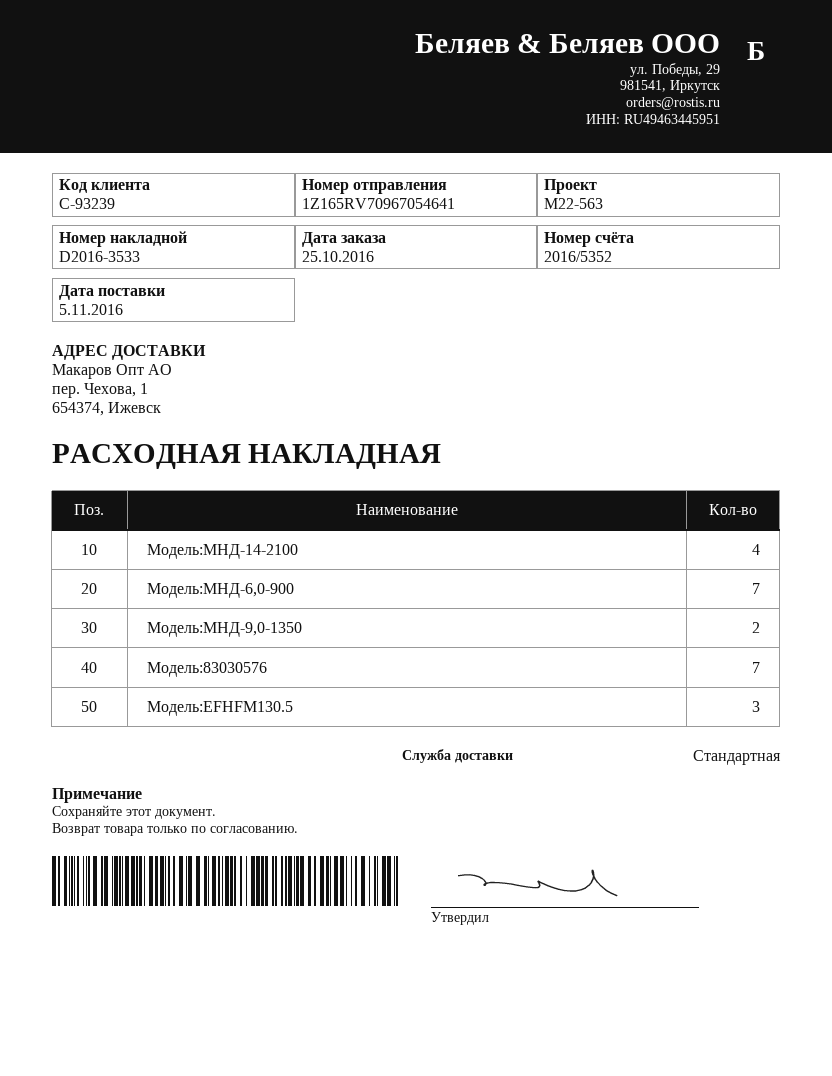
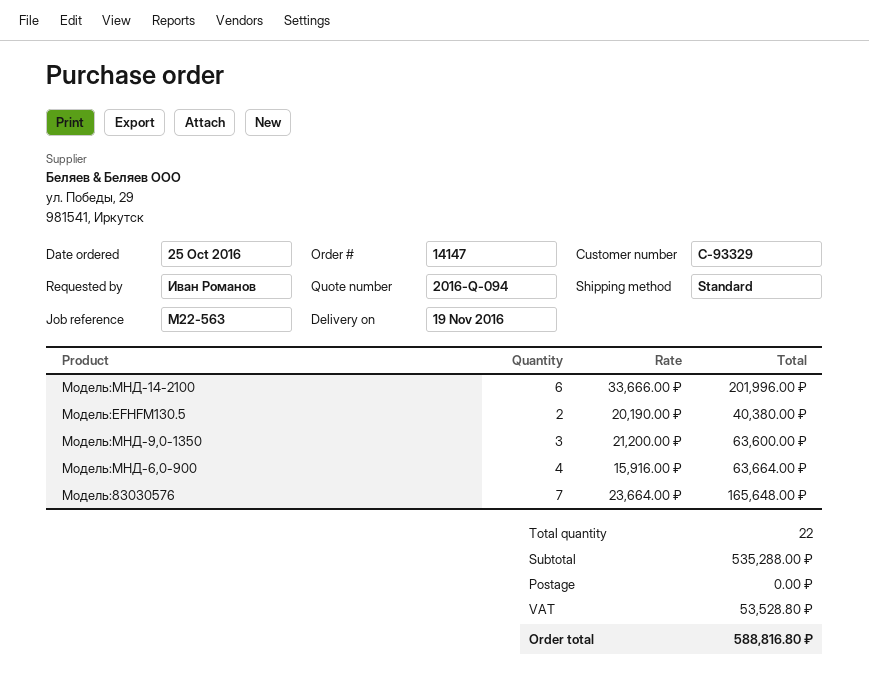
delivery date: 2016-11-05 -> 2016-11-19
customer number: C-93239 -> C-93329
Модель:МНД-14-2100: 4 -> 6
Модель:МНД-6,0-900: 7 -> 4
Модель:МНД-9,0-1350: 2 -> 3
Модель:EFHFM130.5: 3 -> 2

